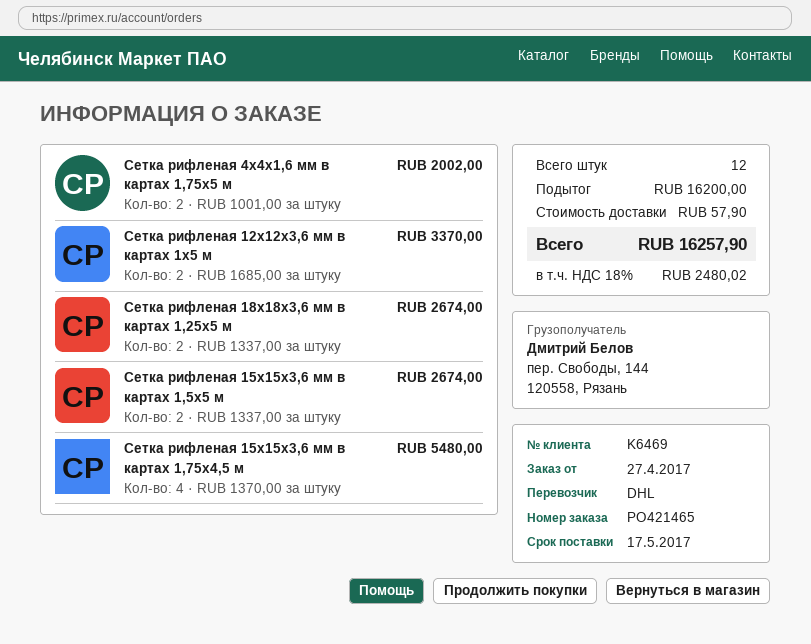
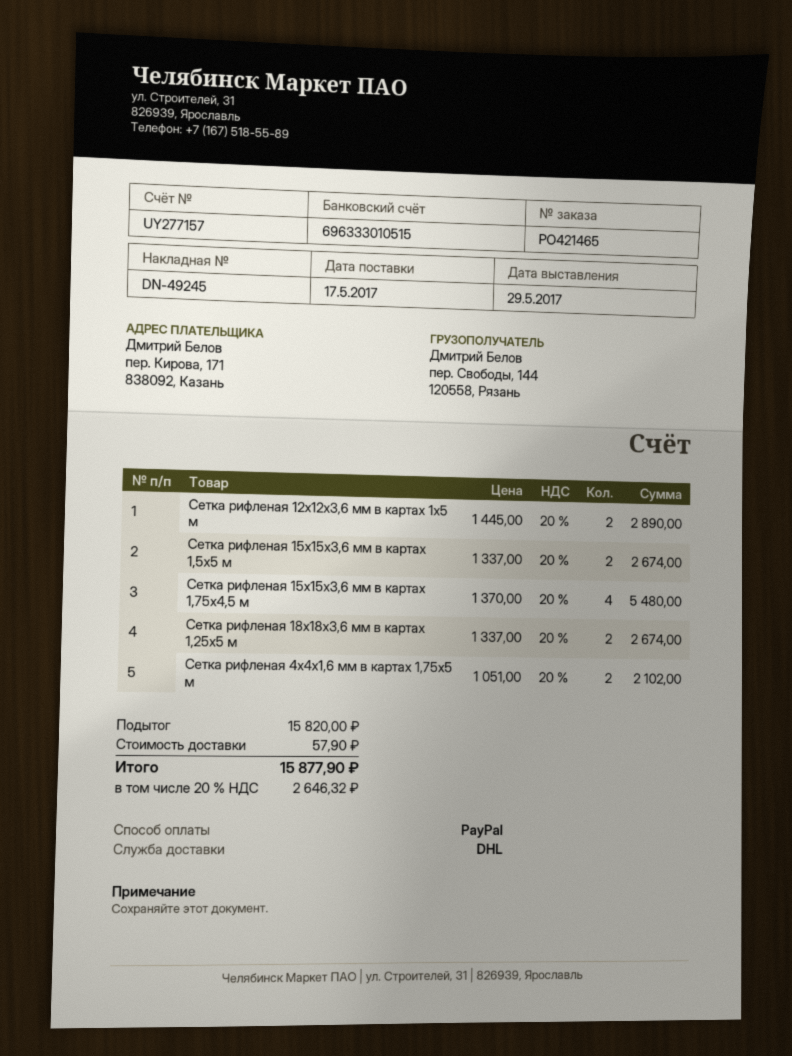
Сетка рифленая 4х4х1,6 мм в картах 1,75х5 м: 2 x 1001.00 = 2002.00 -> 2 x 1051.00 = 2102.00
Сетка рифленая 12х12х3,6 мм в картах 1х5 м: 2 x 1685.00 = 3370.00 -> 2 x 1445.00 = 2890.00
subtotal: 16200.00 -> 15820.00
tax: 18% = 2480.02 -> 20% = 2646.32
total: 16257.90 -> 15877.90

